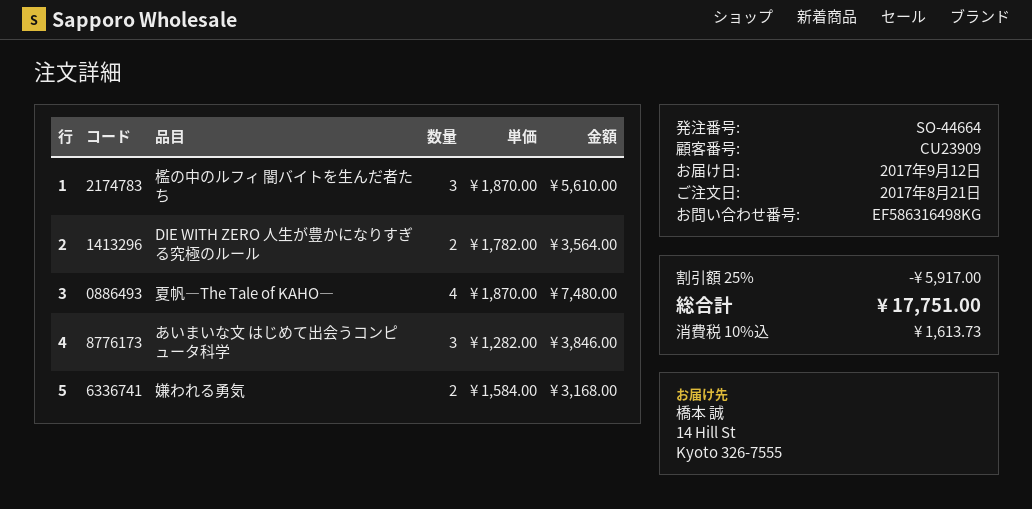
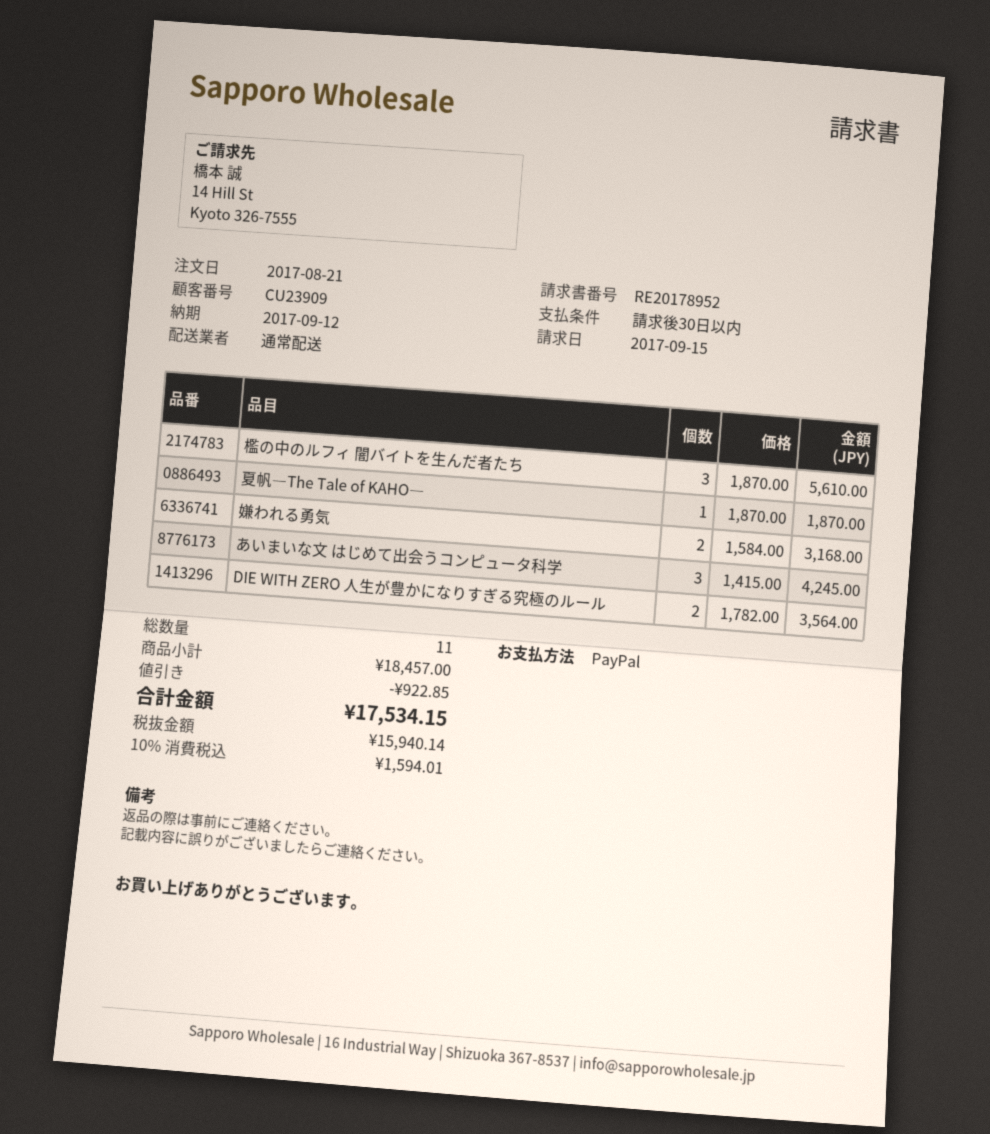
夏帆―The Tale of KAHO―: 4 x 1870.00 = 7480.00 -> 1 x 1870.00 = 1870.00
あいまいな文 はじめて出会うコンピュータ科学: 3 x 1282.00 = 3846.00 -> 3 x 1415.00 = 4245.00
discount: 5917.00 -> 922.85
tax: 10% = 1613.73 -> 10% = 1594.01
total: 17751.00 -> 17534.15

